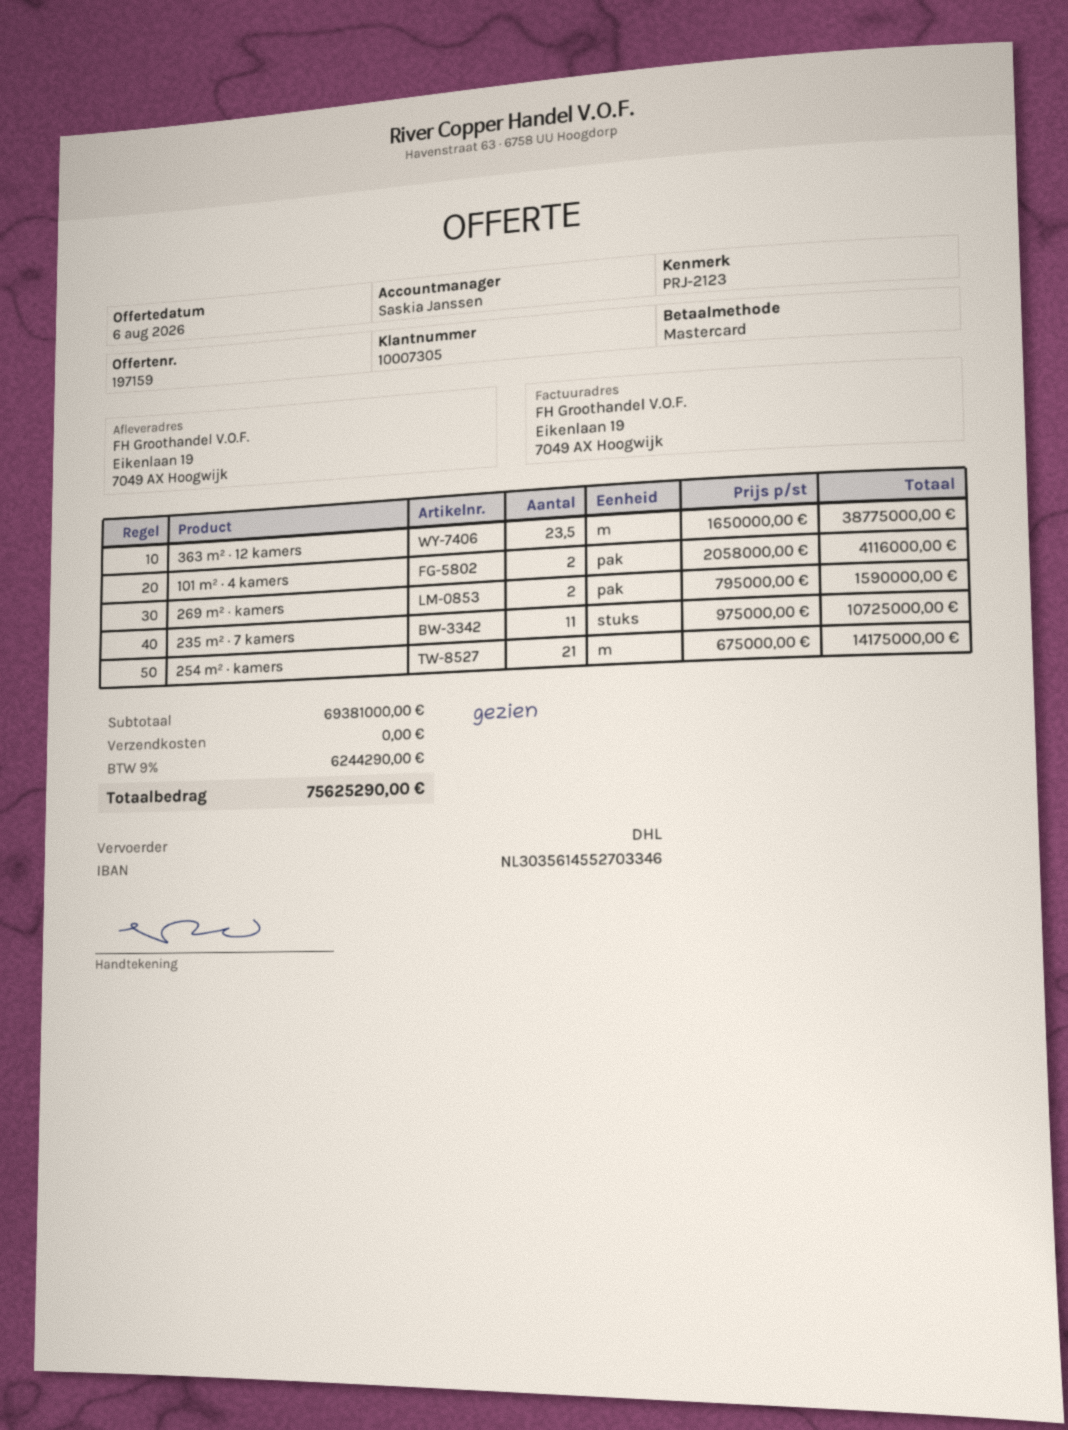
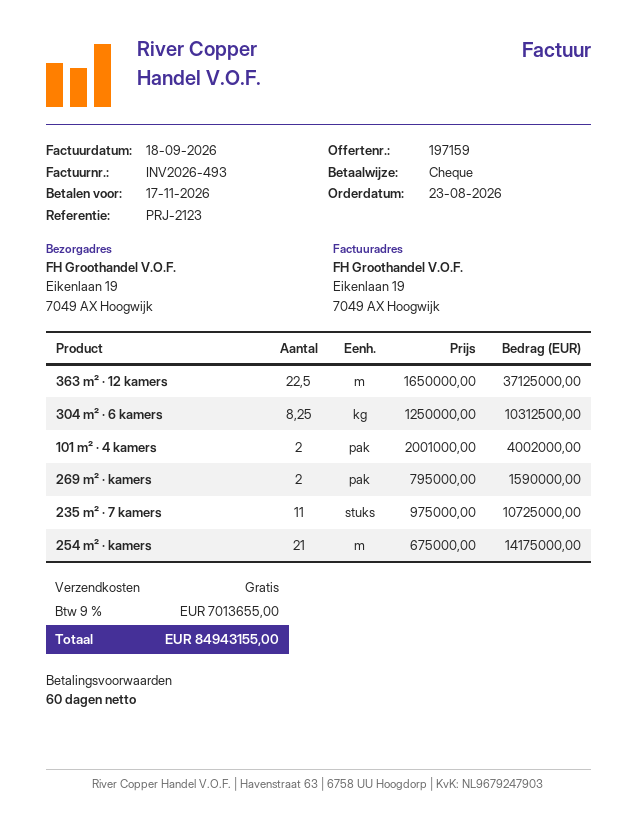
payment method: Mastercard -> cheque
363 m² · 12 kamers: 23.5 x 1650000.00 = 38775000.00 -> 22.5 x 1650000.00 = 37125000.00
101 m² · 4 kamers: 2 x 2058000.00 = 4116000.00 -> 2 x 2001000.00 = 4002000.00
304 m² · 6 kamers: none -> 8.25 x 1250000.00 = 10312500.00
tax: 9% = 6244290.00 -> 9% = 7013655.00
total: 75625290.00 -> 84943155.00

